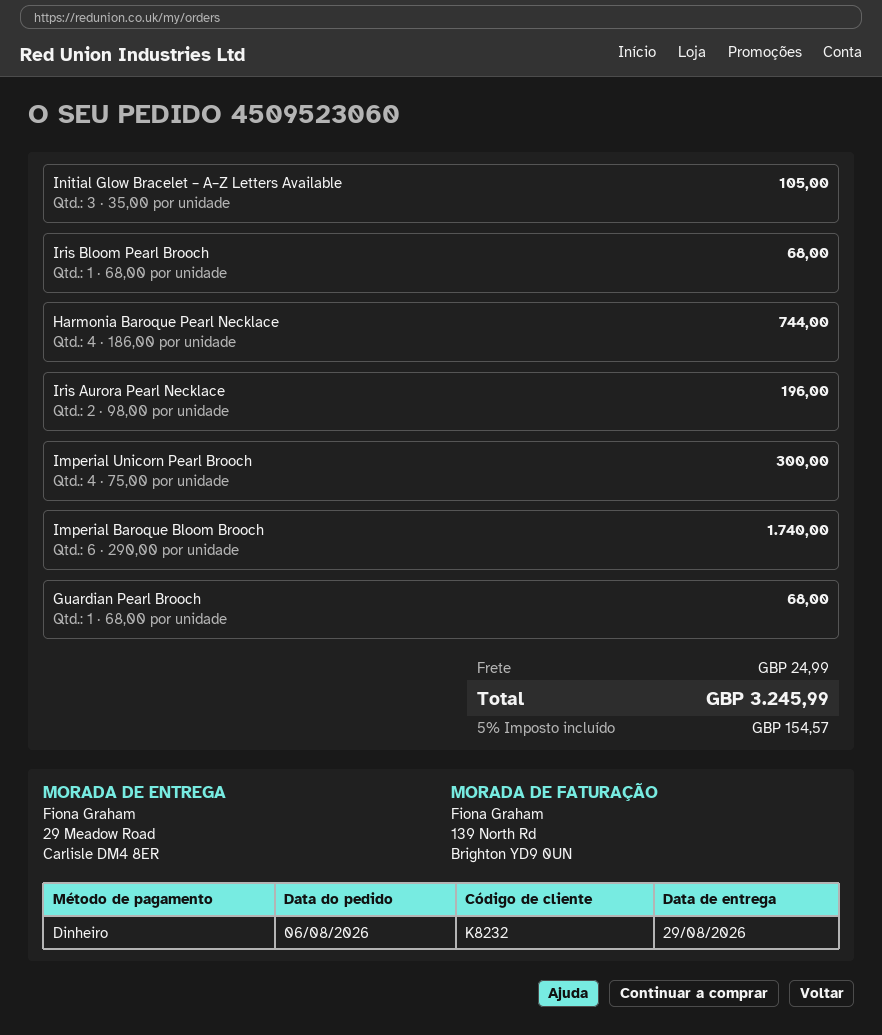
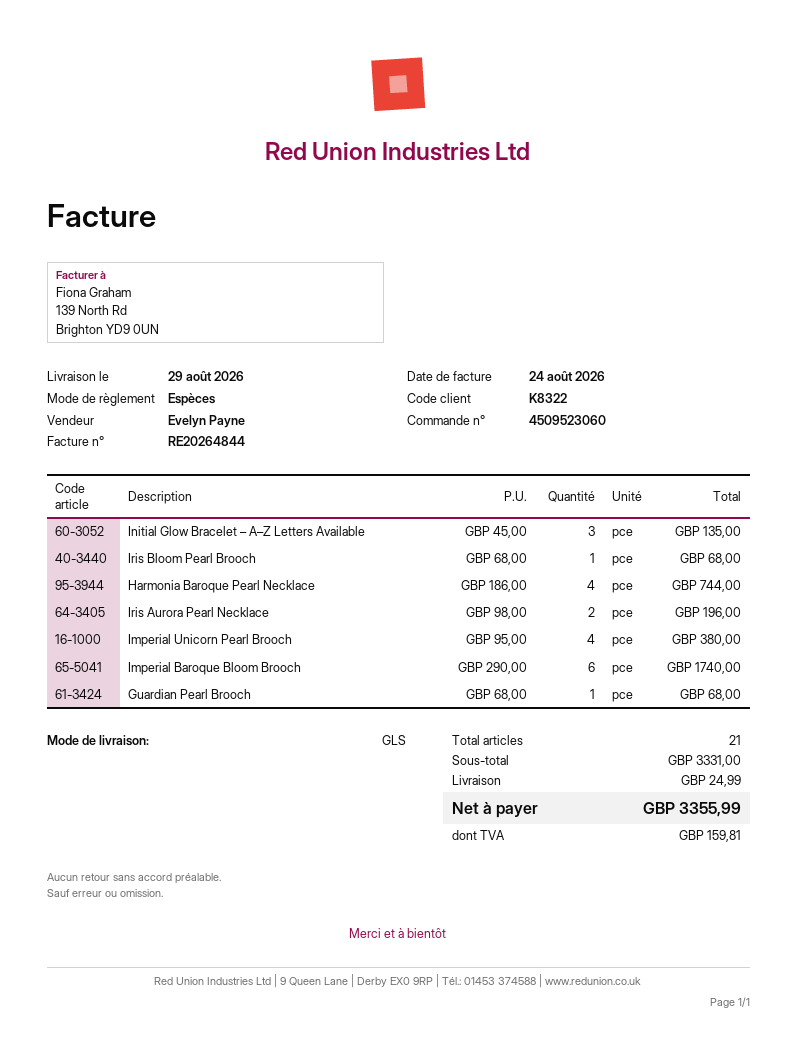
customer number: K8232 -> K8322
Initial Glow Bracelet – A–Z Letters Available: 3 x 35.00 = 105.00 -> 3 x 45.00 = 135.00
Imperial Unicorn Pearl Brooch: 4 x 75.00 = 300.00 -> 4 x 95.00 = 380.00
tax: 154.57 -> 159.81
total: 3245.99 -> 3355.99

